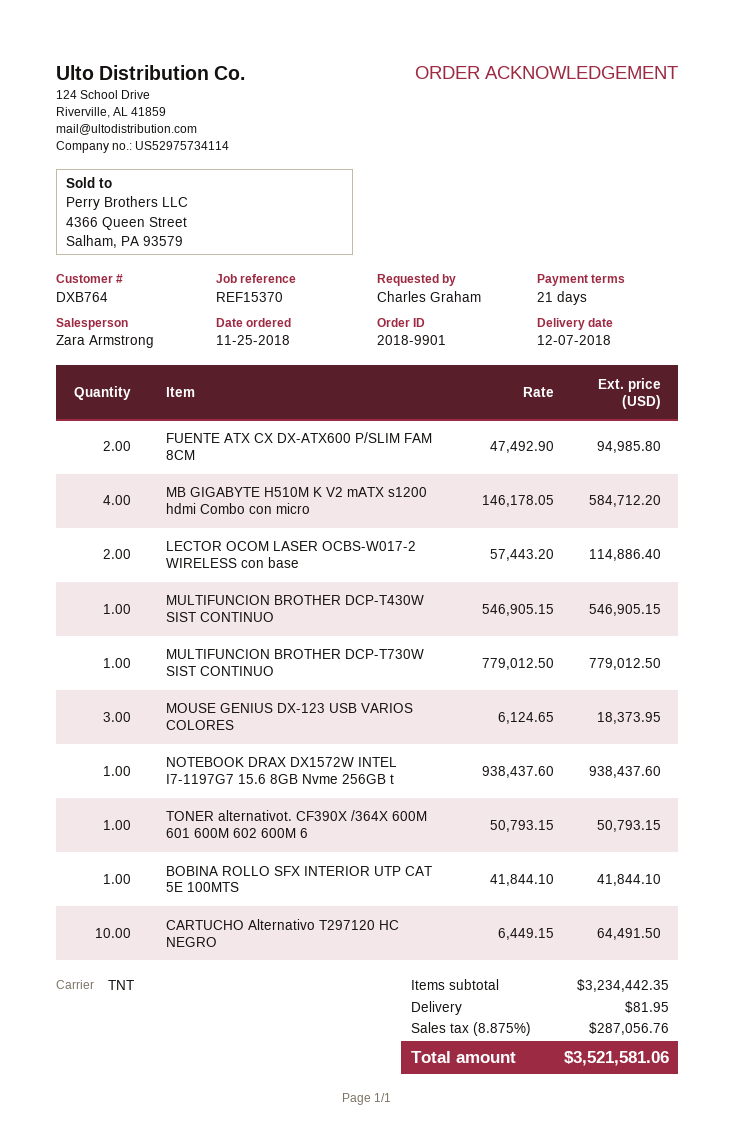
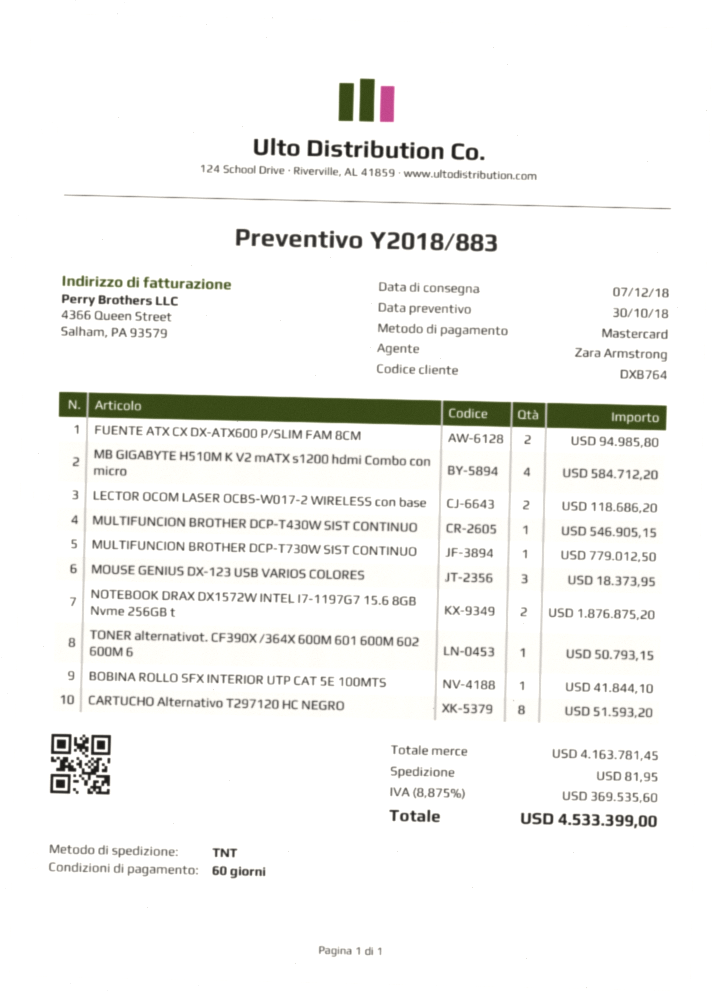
payment terms: 21 days -> 60 days
LECTOR OCOM LASER OCBS-W017-2 WIRELESS con base: 2 for 114886.40 -> 2 for 118686.20
NOTEBOOK DRAX DX1572W INTEL I7-1197G7 15.6 8GB Nvme 256GB t: 1 for 938437.60 -> 2 for 1876875.20
CARTUCHO Alternativo T297120 HC NEGRO: 10 for 64491.50 -> 8 for 51593.20
subtotal: 3234442.35 -> 4163781.45
tax: 8.875% = 287056.76 -> 8.875% = 369535.60
total: 3521581.06 -> 4533399.00

